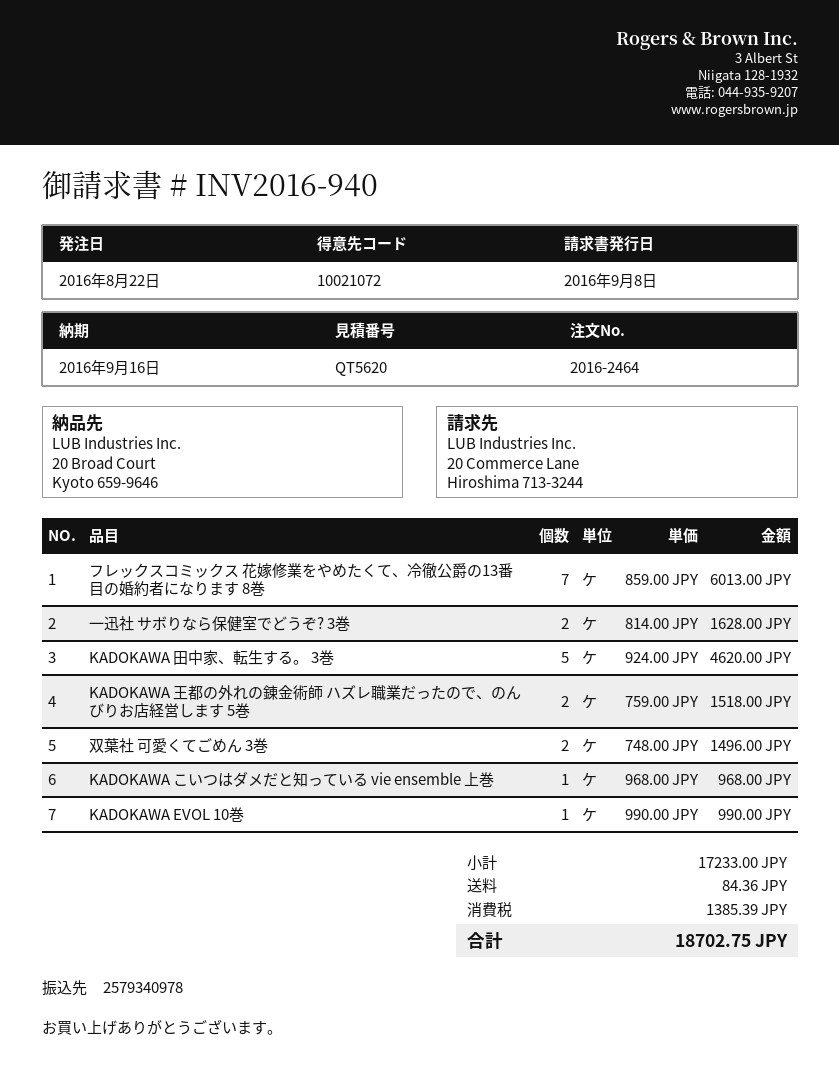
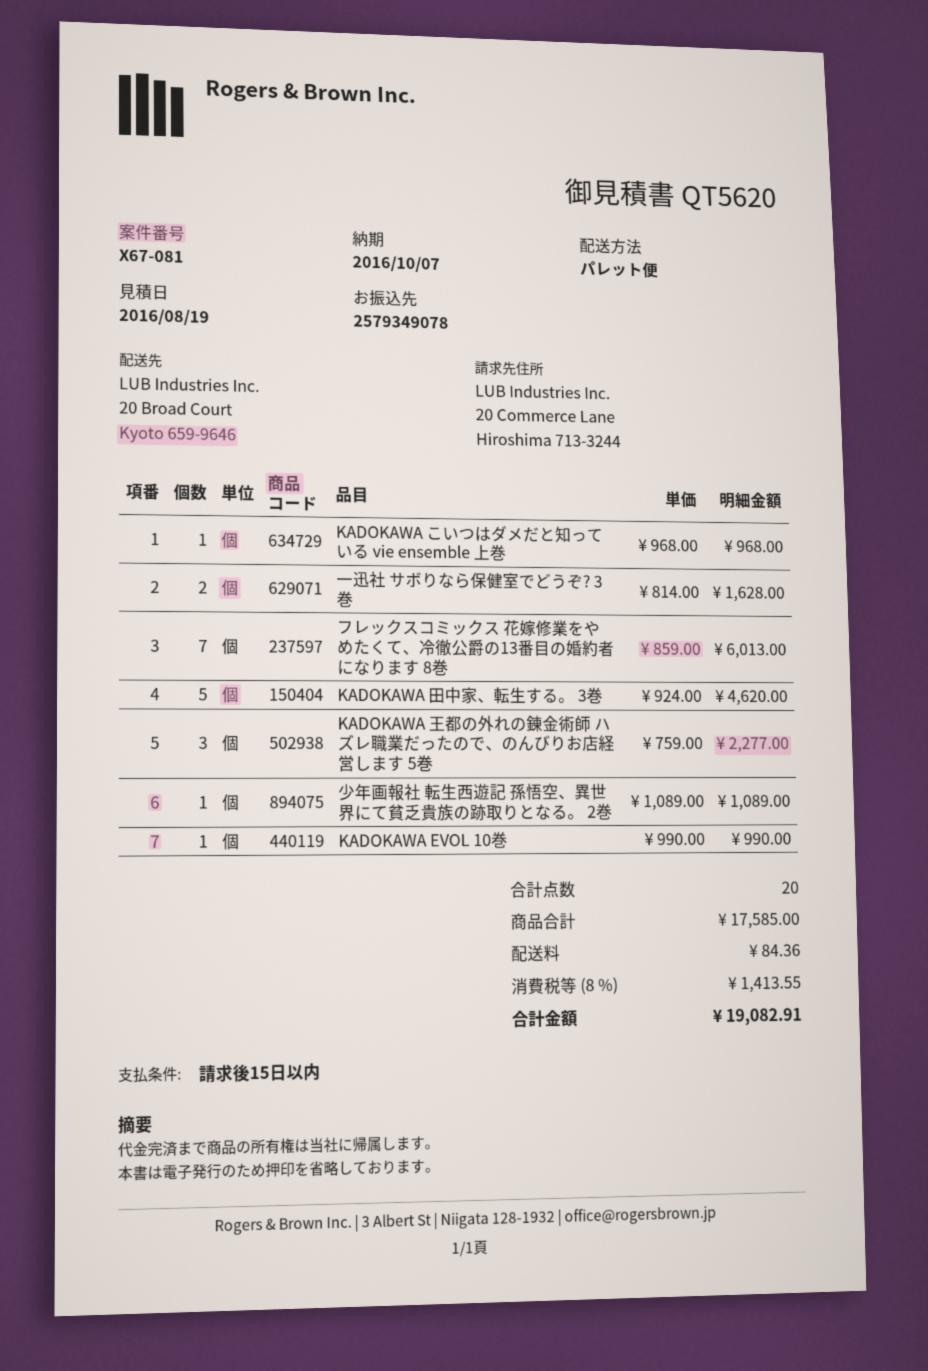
delivery date: 2016-09-16 -> 2016-10-07
bank account: 2579340978 -> 2579349078
KADOKAWA 王都の外れの錬金術師 ハズレ職業だったので、のんびりお店経営します 5巻: 2 x 759.00 = 1518.00 -> 3 x 759.00 = 2277.00
双葉社 可愛くてごめん 3巻: 2 x 748.00 = 1496.00 -> none
少年画報社 転生西遊記 孫悟空、異世界にて貧乏貴族の跡取りとなる。 2巻: none -> 1 x 1089.00 = 1089.00
subtotal: 17233.00 -> 17585.00
tax: 1385.39 -> 1413.55
total: 18702.75 -> 19082.91

